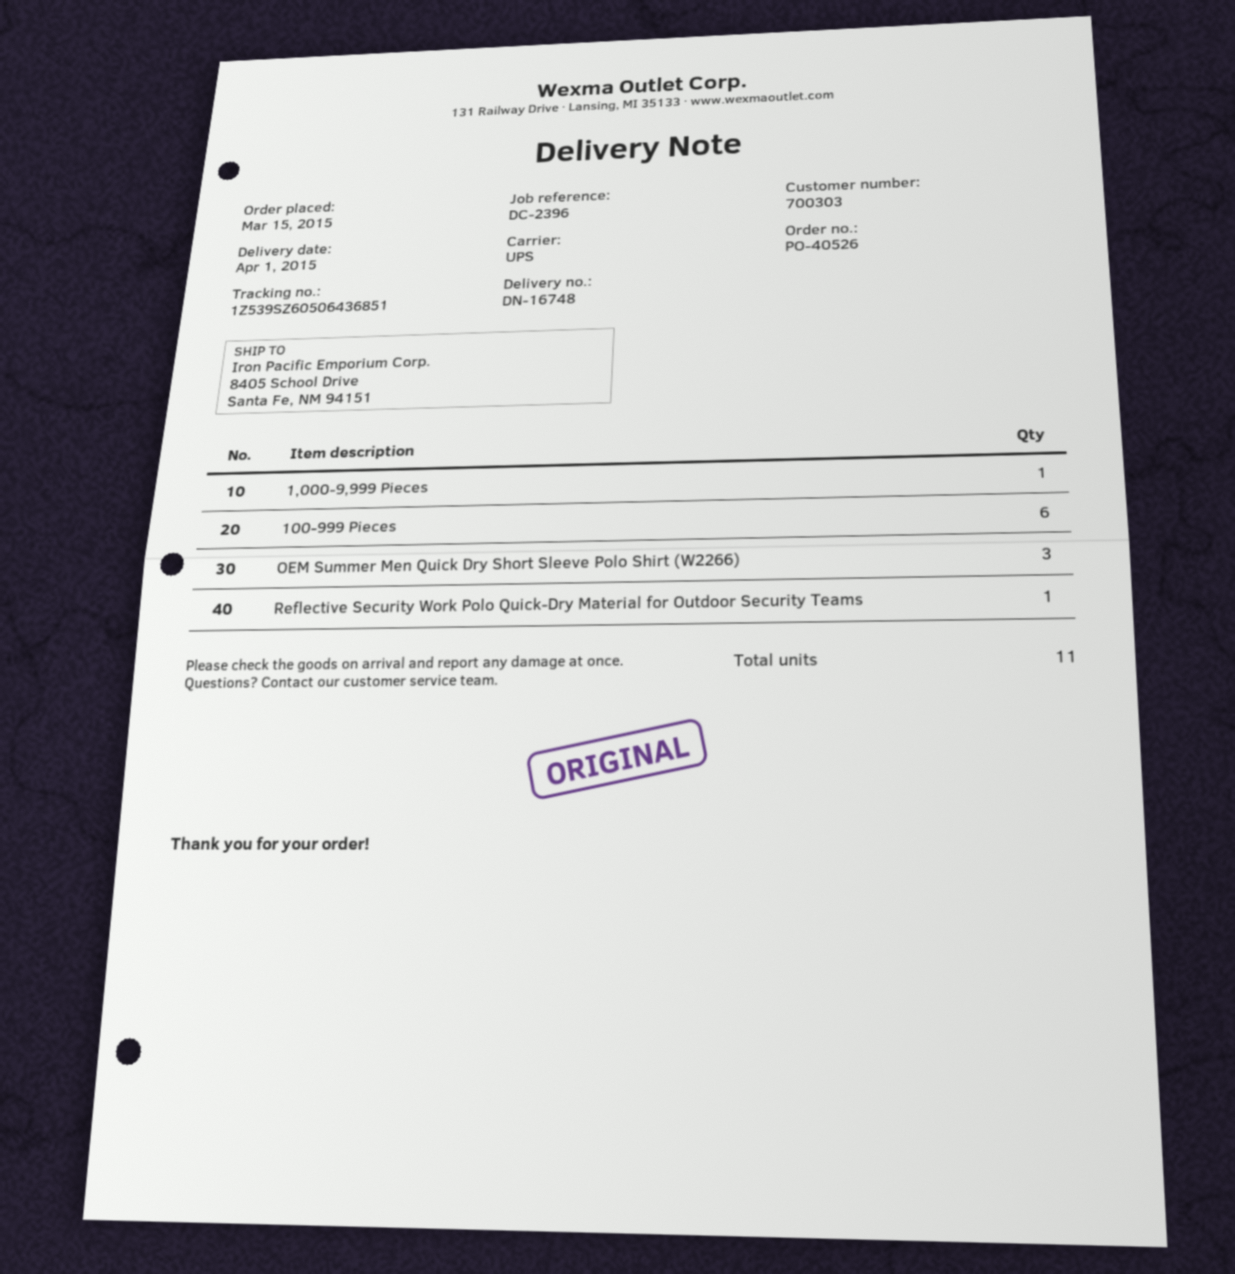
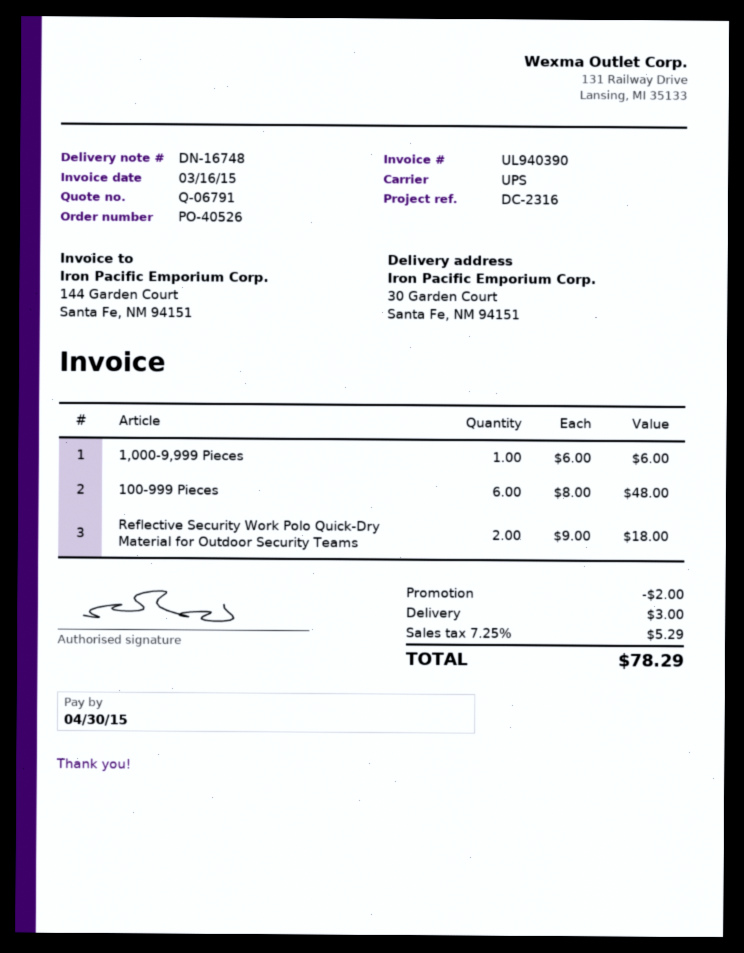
reference: DC-2396 -> DC-2316
ship to: 8405 School Drive, Santa Fe, NM 94151 -> 30 Garden Court, Santa Fe, NM 94151
OEM Summer Men Quick Dry Short Sleeve Polo Shirt (W2266): 3 -> none
Reflective Security Work Polo Quick-Dry Material for Outdoor Security Teams: 1 -> 2

